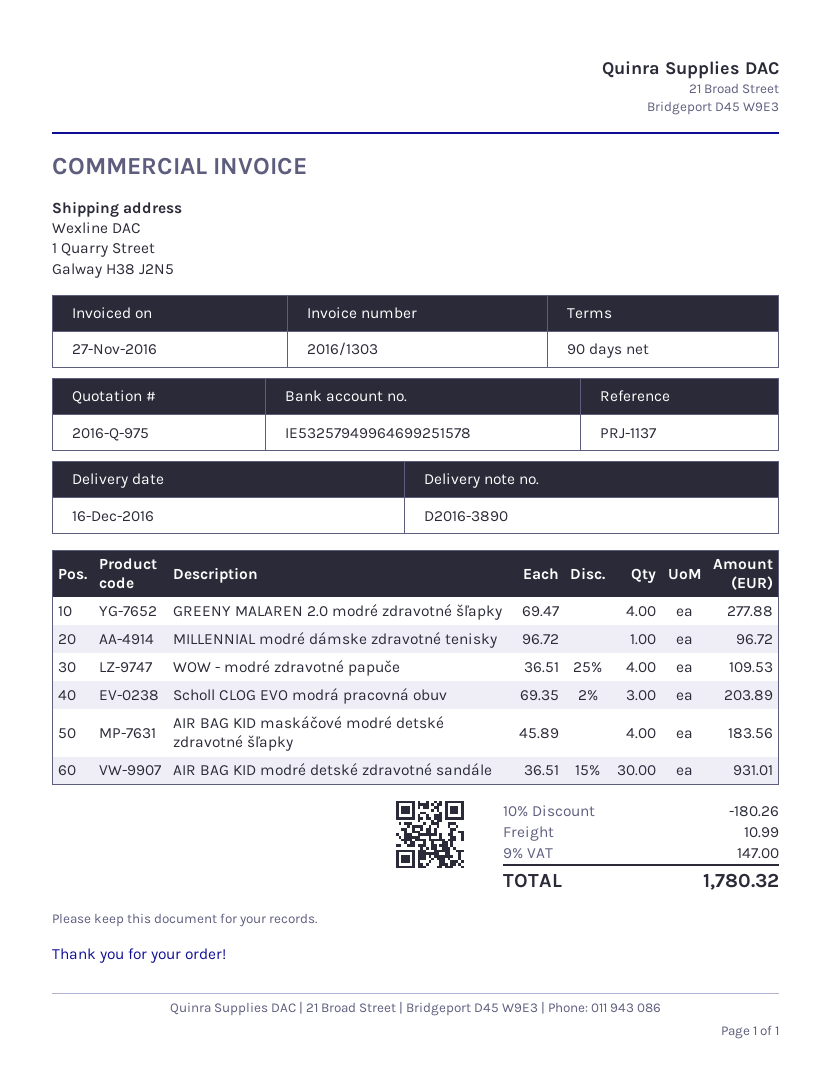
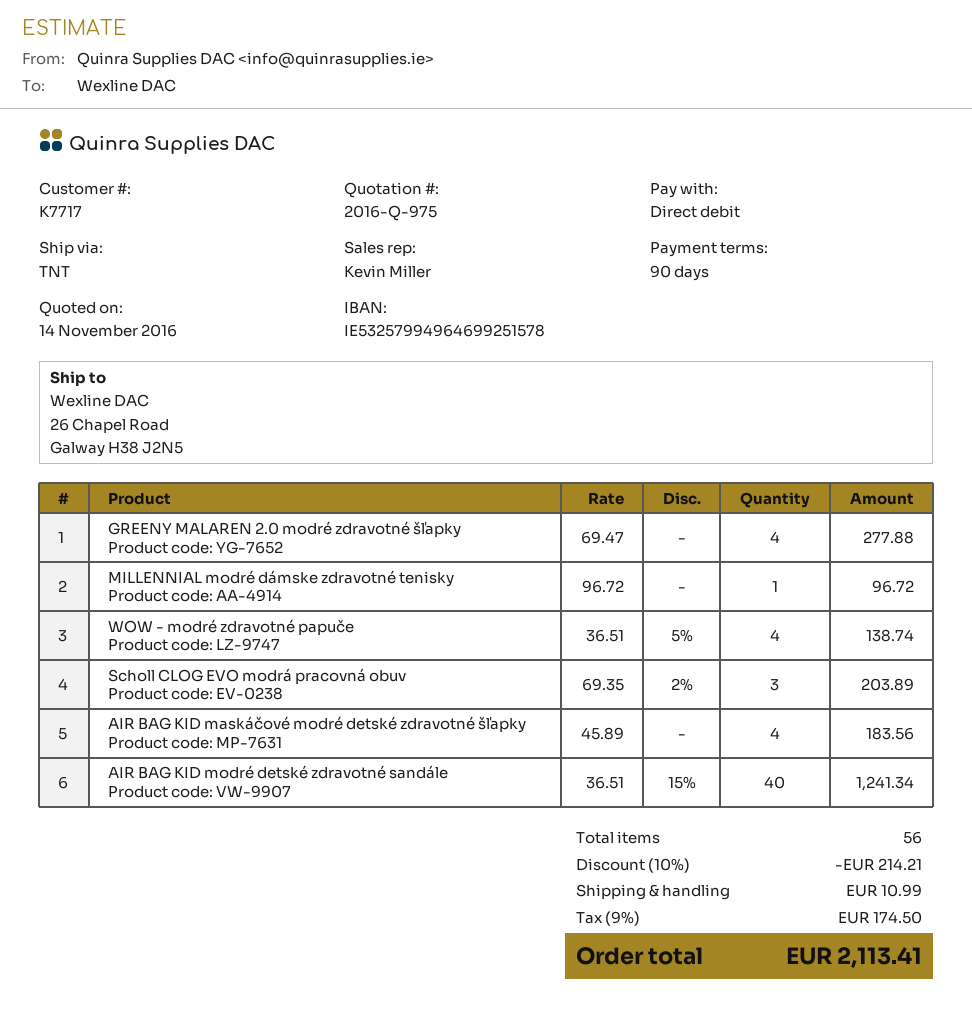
bank account: IE53257949964699251578 -> IE53257994964699251578
ship to: 1 Quarry Street, Galway H38 J2N5 -> 26 Chapel Road, Galway H38 J2N5
WOW - modré zdravotné papuče: 4 x 36.51 - 25% = 109.53 -> 4 x 36.51 - 5% = 138.74
AIR BAG KID modré detské zdravotné sandále: 30 x 36.51 - 15% = 931.01 -> 40 x 36.51 - 15% = 1241.34
discount: 10% = 180.26 -> 10% = 214.21
tax: 9% = 147.00 -> 9% = 174.50
total: 1780.32 -> 2113.41

